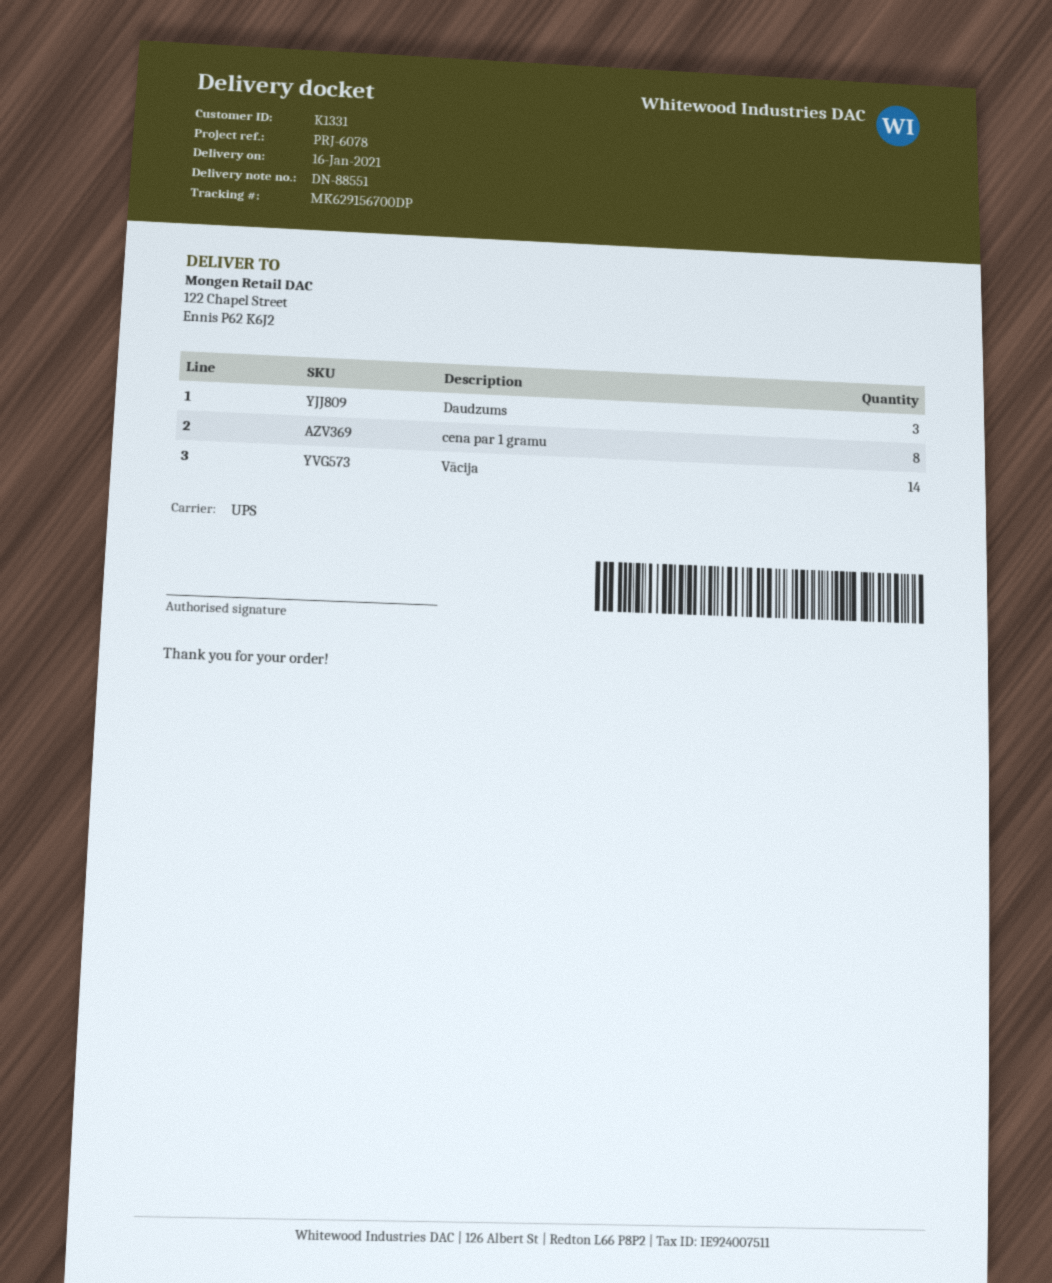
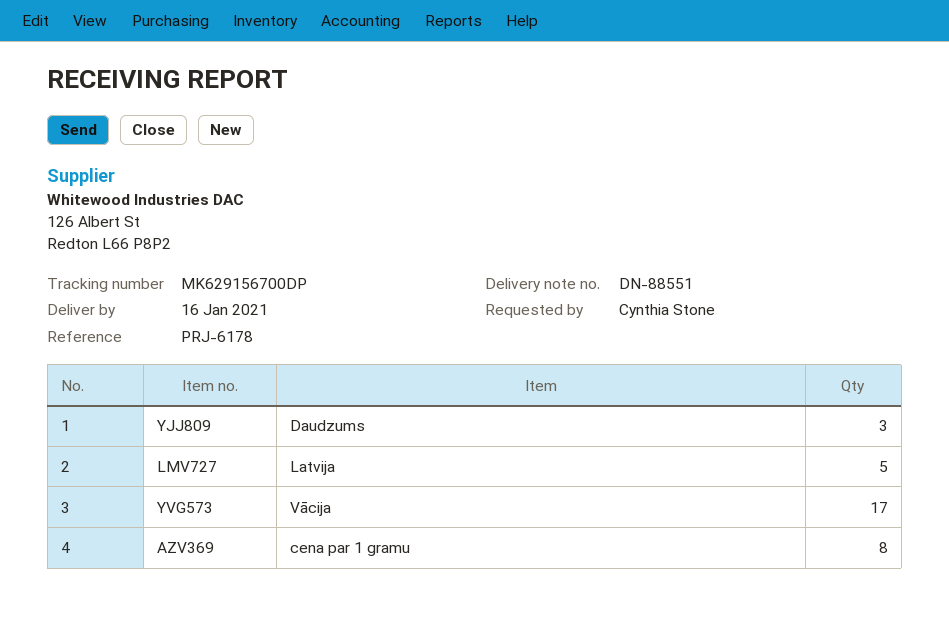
reference: PRJ-6078 -> PRJ-6178
Vācija: 14 -> 17
Latvija: none -> 5

